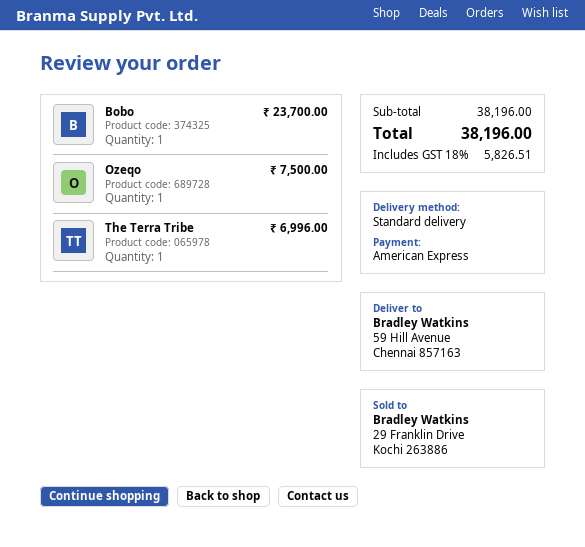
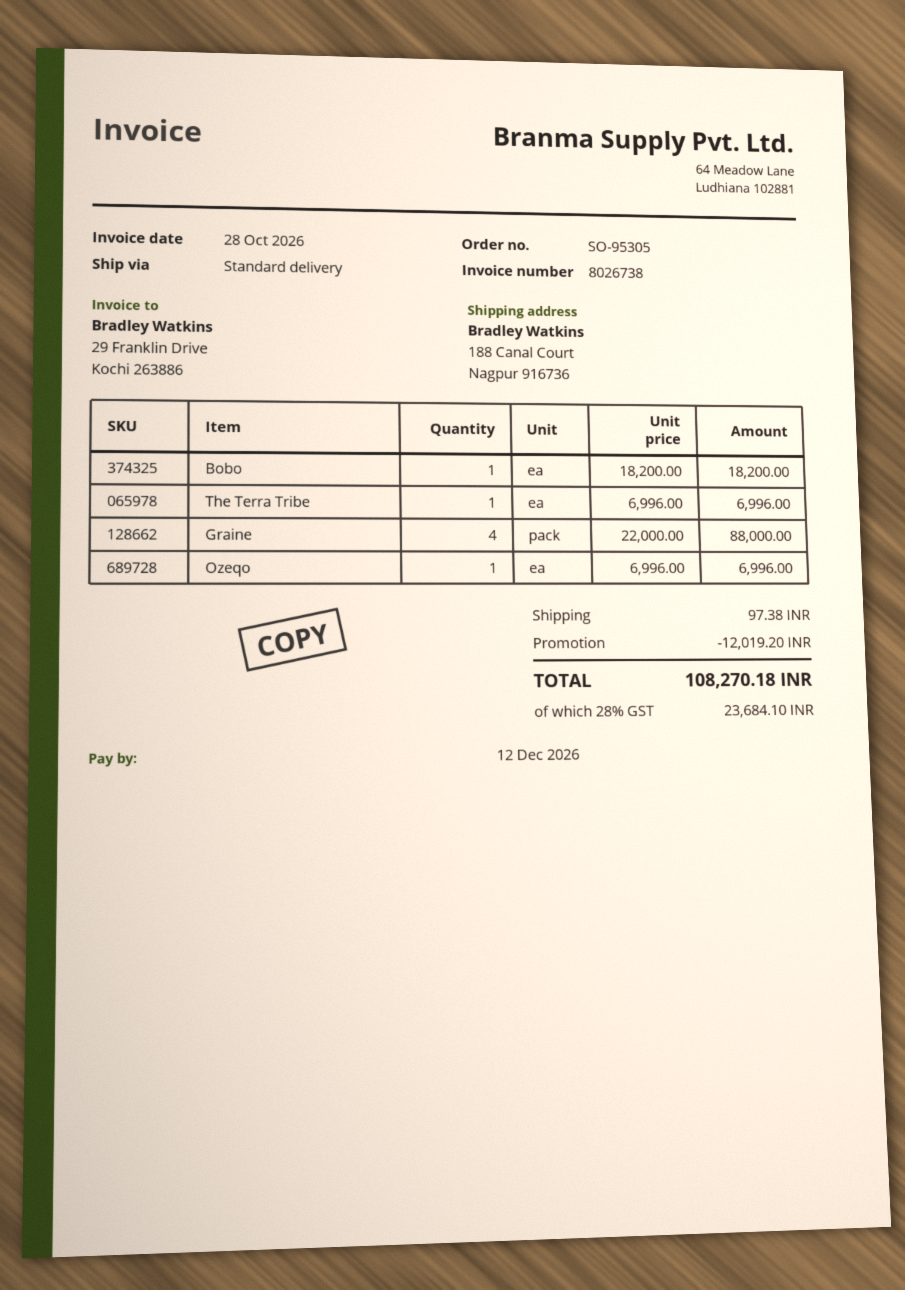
ship to: 59 Hill Avenue, Chennai 857163 -> 188 Canal Court, Nagpur 916736
Bobo: 1 for 23700.00 -> 1 for 18200.00
Ozeqo: 1 for 7500.00 -> 1 for 6996.00
Graine: none -> 4 for 88000.00
discount: none -> 12019.20
shipping: none -> 97.38
tax: 18% = 5826.51 -> 28% = 23684.10
total: 38196.00 -> 108270.18

